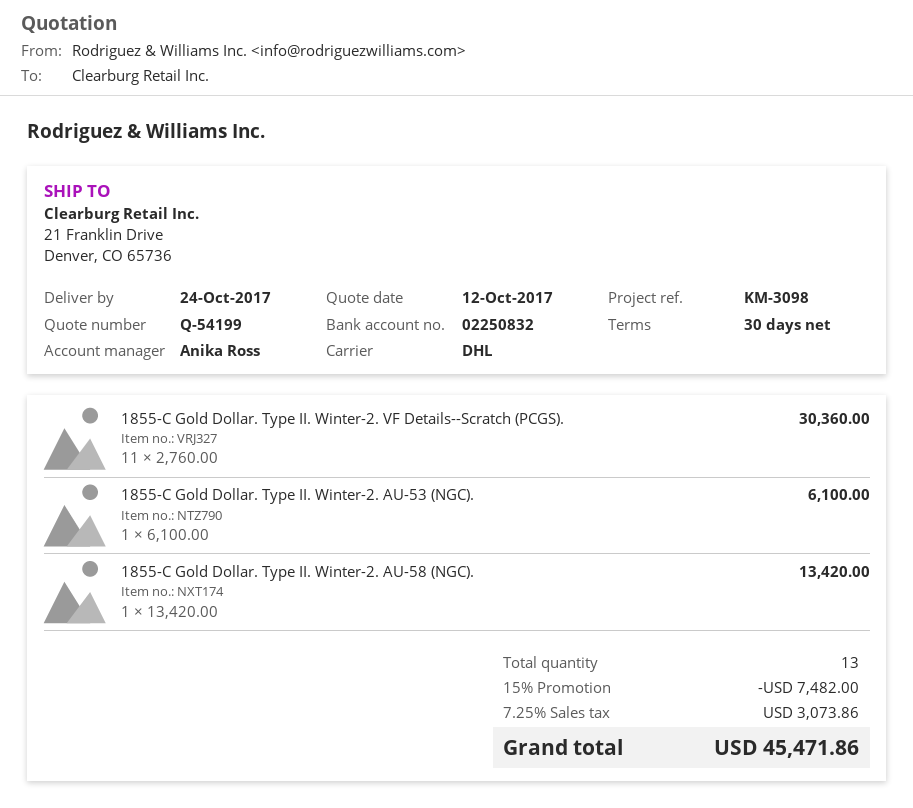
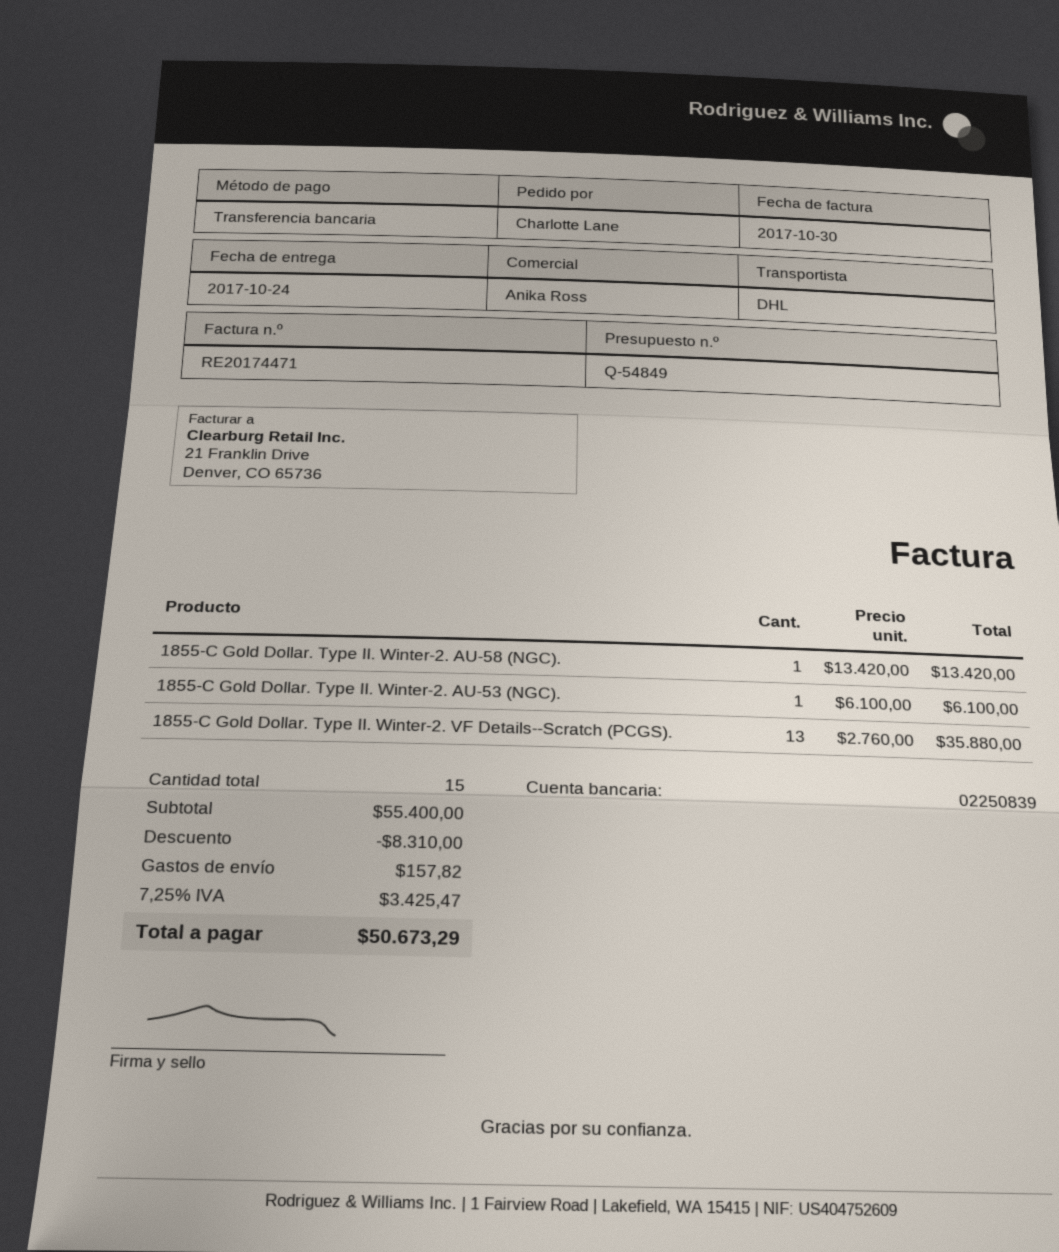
quote number: Q-54199 -> Q-54849
bank account: 02250832 -> 02250839
1855-C Gold Dollar. Type II. Winter-2. VF Details--Scratch (PCGS).: 11 x 2760.00 = 30360.00 -> 13 x 2760.00 = 35880.00
total quantity: 13 -> 15
discount: 7482.00 -> 8310.00
shipping: none -> 157.82
tax: 7.25% = 3073.86 -> 7.25% = 3425.47
total: 45471.86 -> 50673.29

